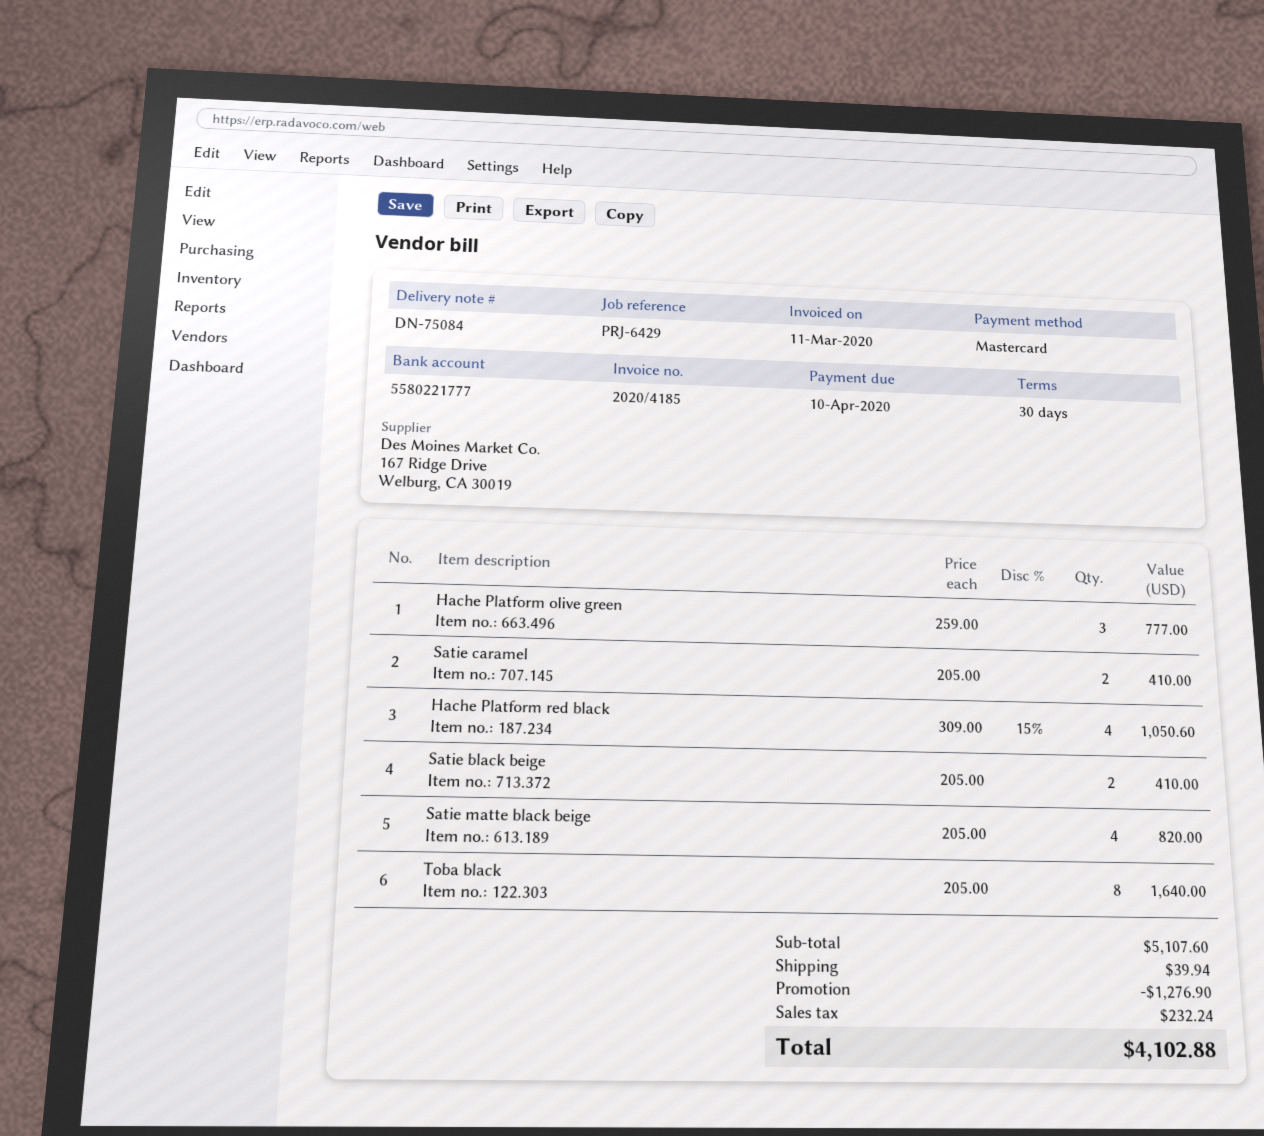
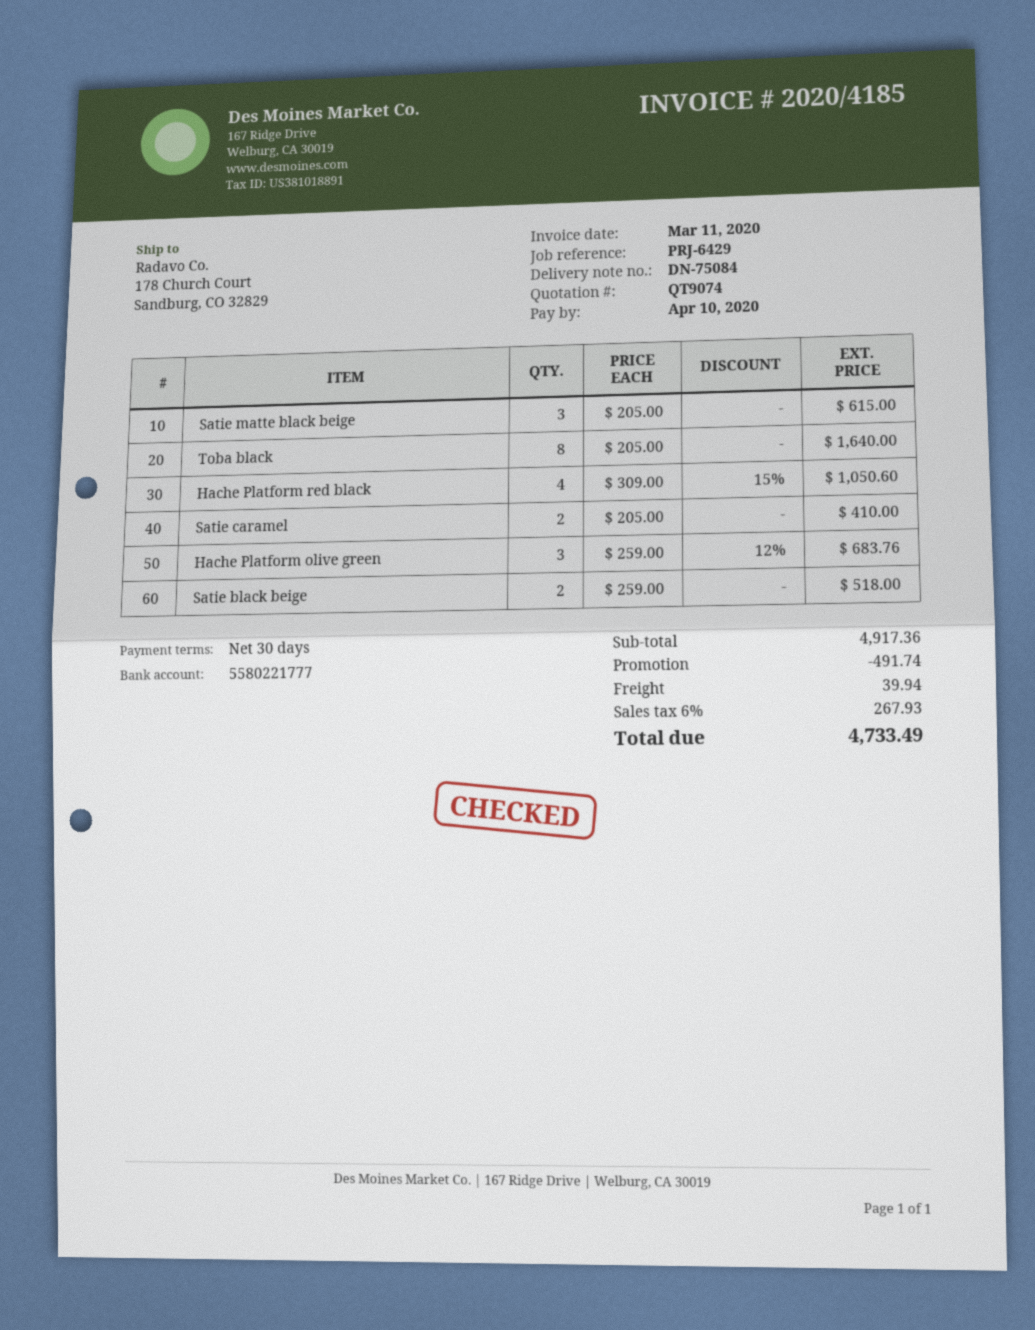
Hache Platform olive green: 3 x 259.00 = 777.00 -> 3 x 259.00 - 12% = 683.76
Satie black beige: 2 x 205.00 = 410.00 -> 2 x 259.00 = 518.00
Satie matte black beige: 4 x 205.00 = 820.00 -> 3 x 205.00 = 615.00
subtotal: 5107.60 -> 4917.36
discount: 1276.90 -> 491.74
tax: 232.24 -> 267.93
total: 4102.88 -> 4733.49

